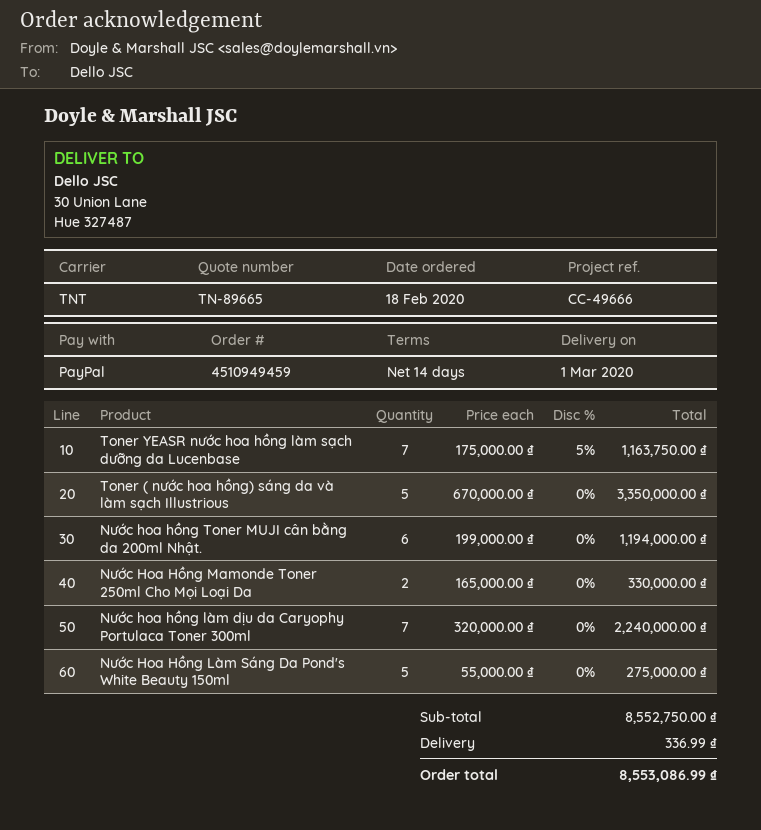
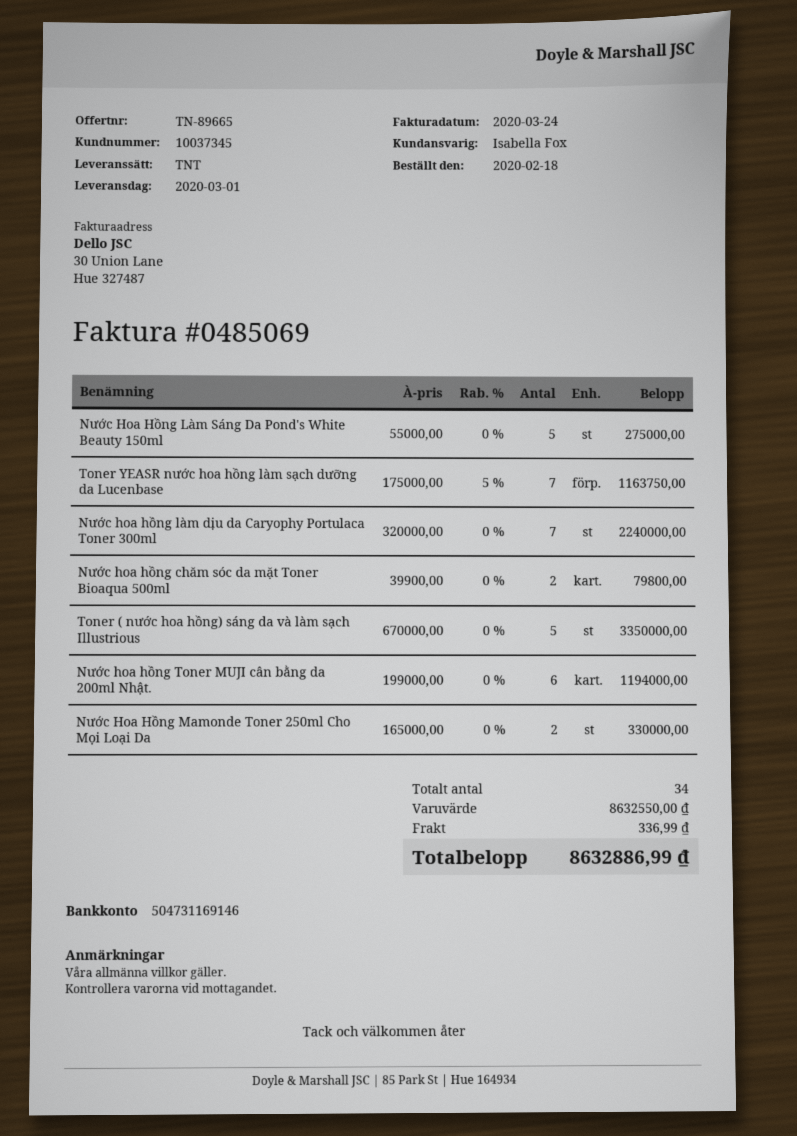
Nước hoa hồng chăm sóc da mặt Toner Bioaqua 500ml: none -> 2 x 39900.00 = 79800.00
subtotal: 8552750.00 -> 8632550.00
total: 8553086.99 -> 8632886.99

